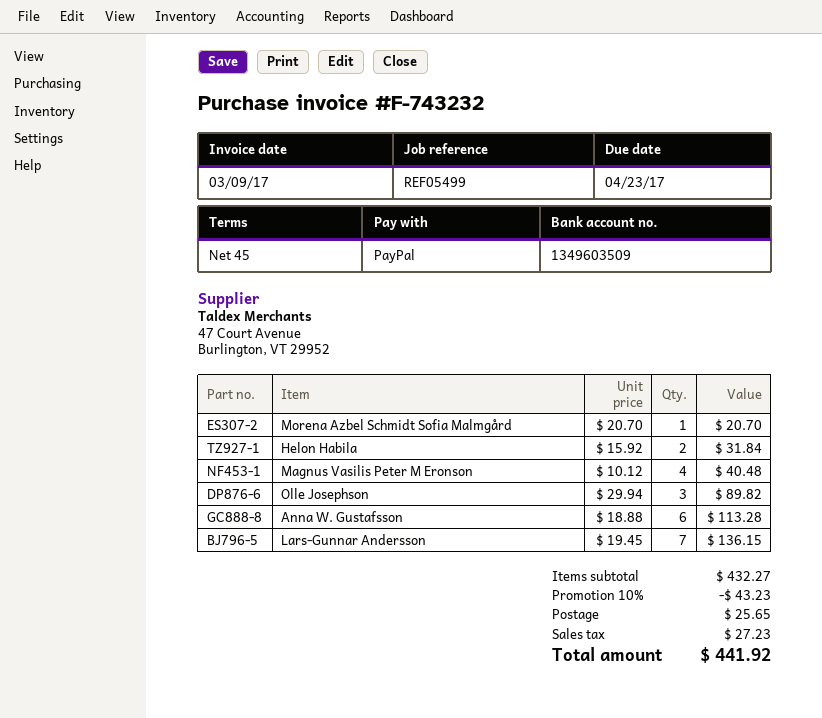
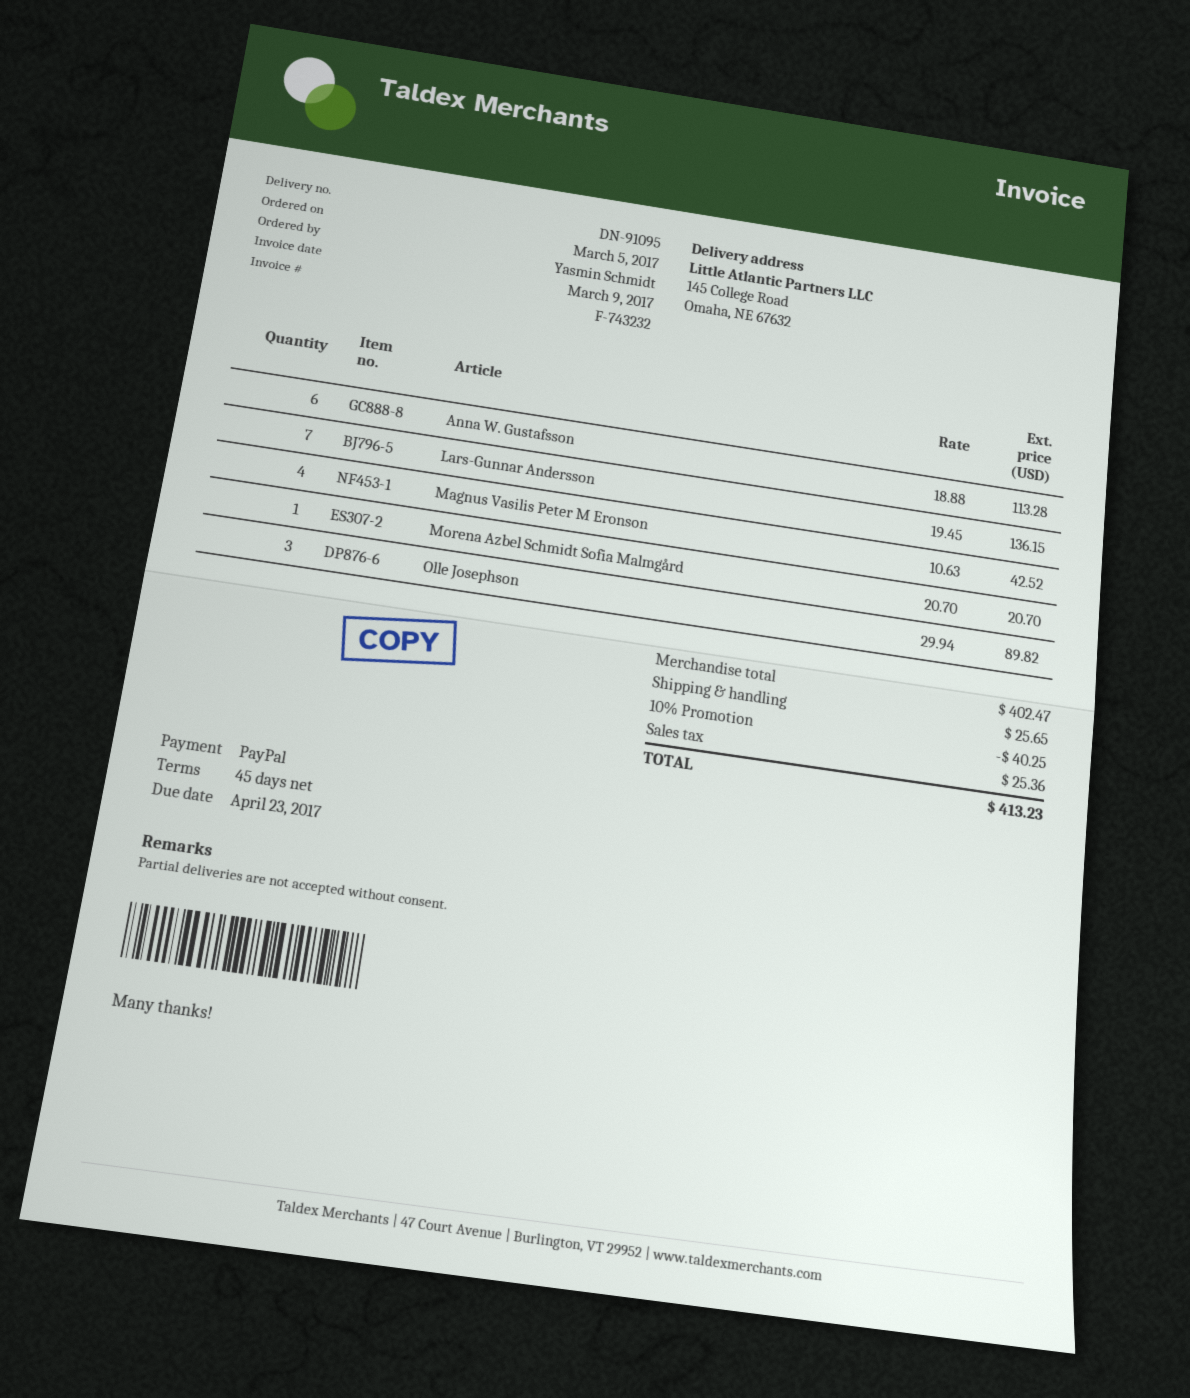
Helon Habila: 2 x 15.92 = 31.84 -> none
Magnus Vasilis Peter M Eronson: 4 x 10.12 = 40.48 -> 4 x 10.63 = 42.52
subtotal: 432.27 -> 402.47
discount: 10% = 43.23 -> 10% = 40.25
tax: 27.23 -> 25.36
total: 441.92 -> 413.23

